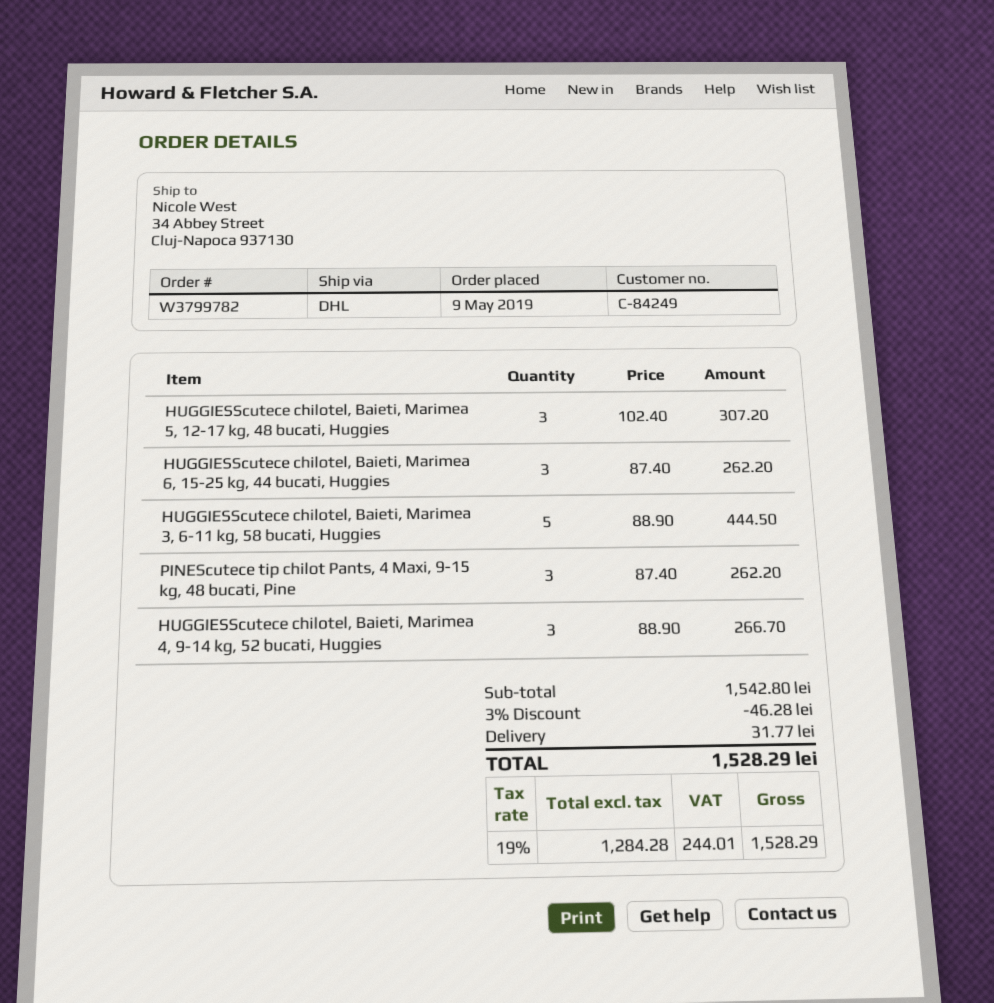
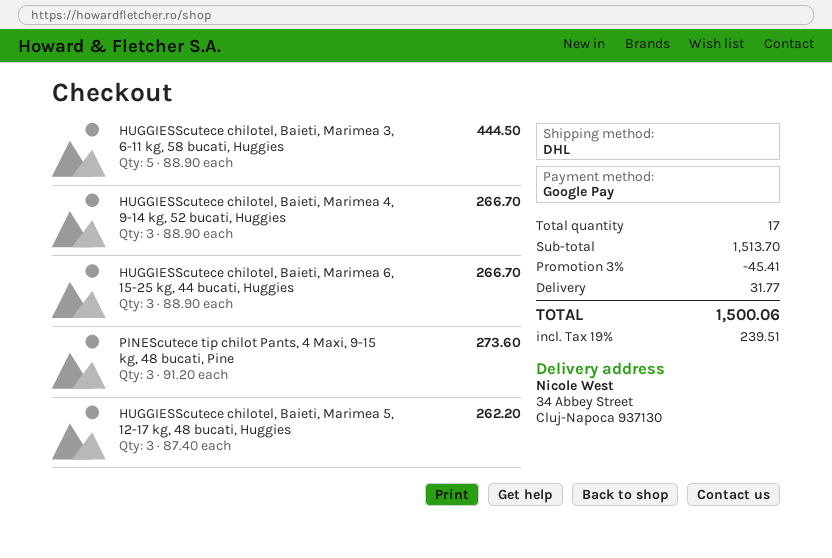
HUGGIESScutece chilotel, Baieti, Marimea 5, 12-17 kg, 48 bucati, Huggies: 3 x 102.40 = 307.20 -> 3 x 87.40 = 262.20
HUGGIESScutece chilotel, Baieti, Marimea 6, 15-25 kg, 44 bucati, Huggies: 3 x 87.40 = 262.20 -> 3 x 88.90 = 266.70
PINEScutece tip chilot Pants, 4 Maxi, 9-15 kg, 48 bucati, Pine: 3 x 87.40 = 262.20 -> 3 x 91.20 = 273.60
subtotal: 1542.80 -> 1513.70
discount: 3% = 46.28 -> 3% = 45.41
tax: 19% = 244.01 -> 19% = 239.51
total: 1528.29 -> 1500.06

